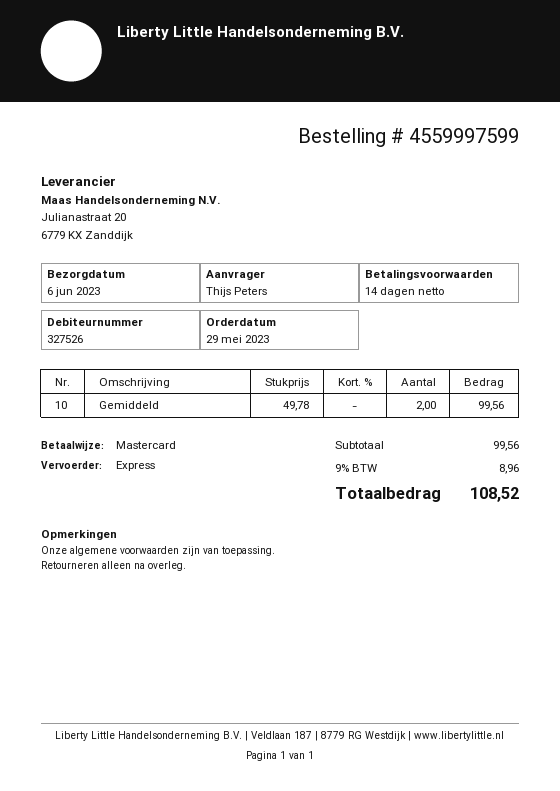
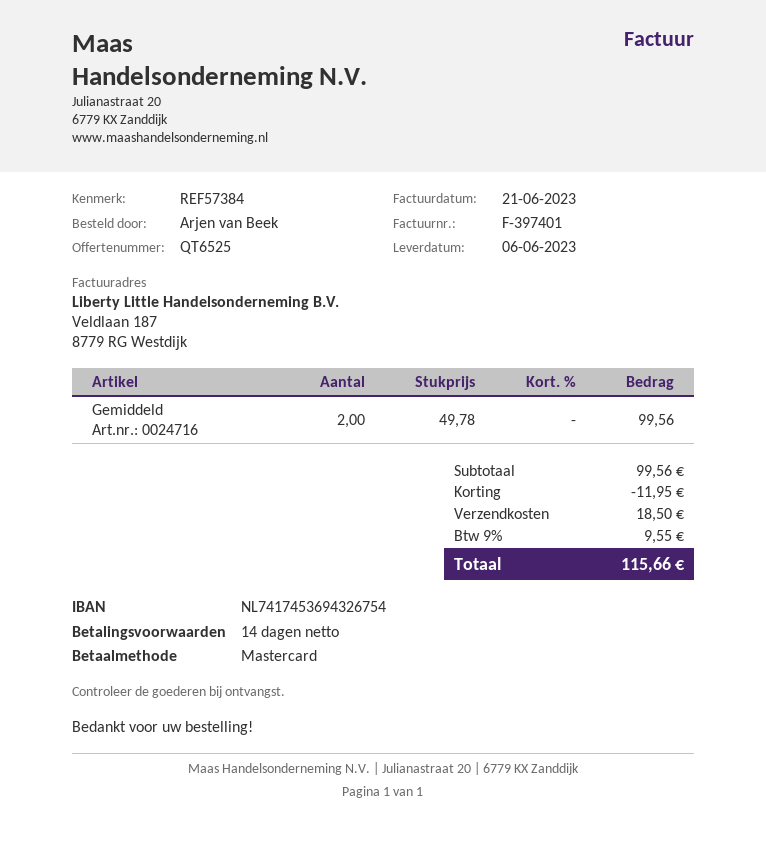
ordered by: Thijs Peters -> Arjen van Beek
discount: none -> 11.95
shipping: none -> 18.50
tax: 9% = 8.96 -> 9% = 9.55
total: 108.52 -> 115.66

